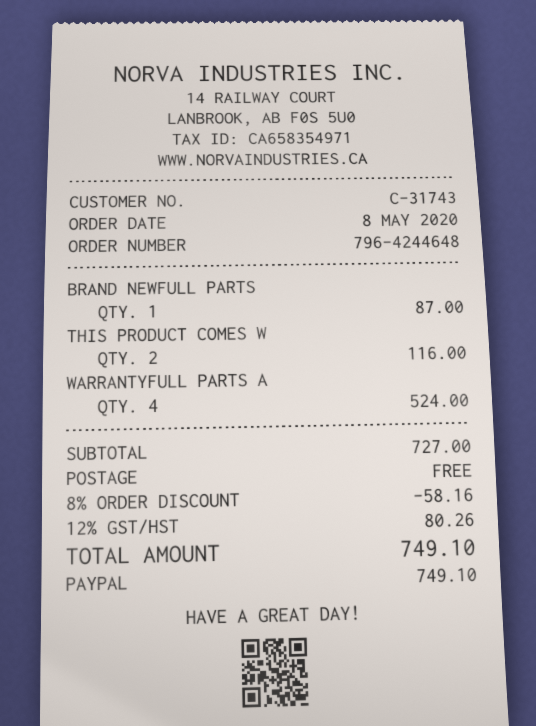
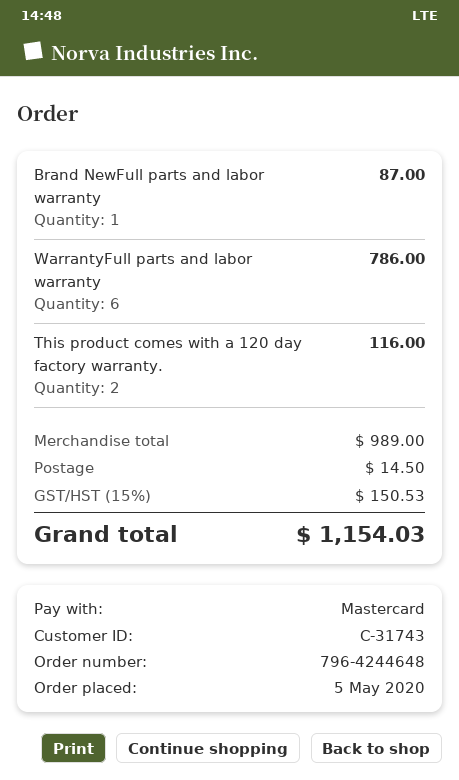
order date: 2020-05-08 -> 2020-05-05
payment method: PayPal -> Mastercard
WARRANTYFULL PARTS A: 4 for 524.00 -> 6 for 786.00
subtotal: 727.00 -> 989.00
discount: 8% = 58.16 -> none
shipping: 0.00 -> 14.50
tax: 12% = 80.26 -> 15% = 150.53
total: 749.10 -> 1154.03

